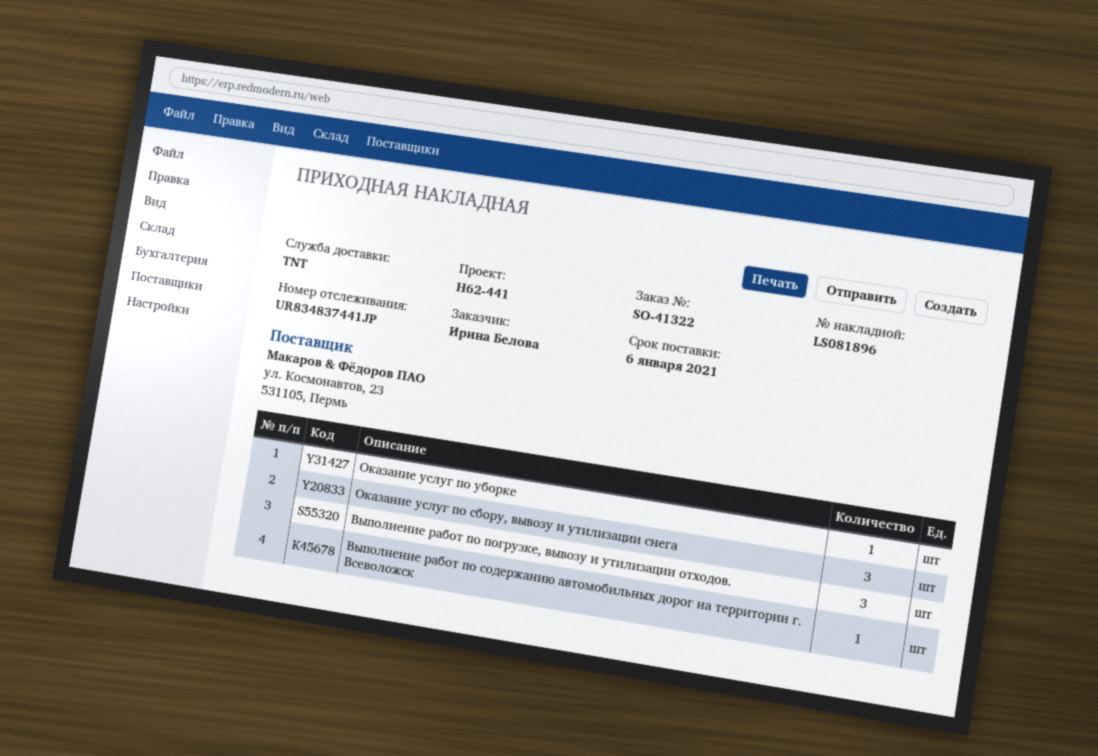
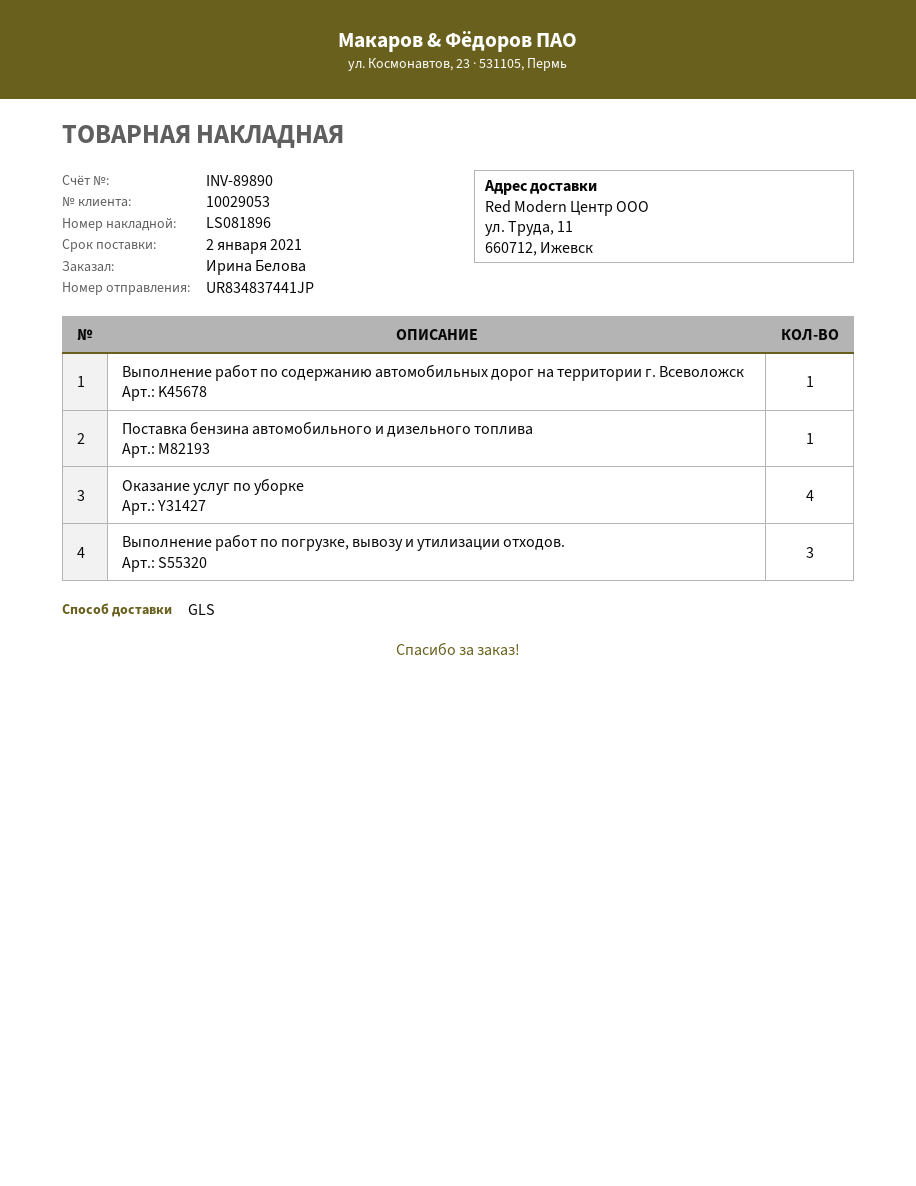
delivery date: 2021-01-06 -> 2021-01-02
shipping method: TNT -> GLS
Оказание услуг по уборке: 1 -> 4
Оказание услуг по сбору, вывозу и утилизации снега: 3 -> none
Поставка бензина автомобильного и дизельного топлива: none -> 1

